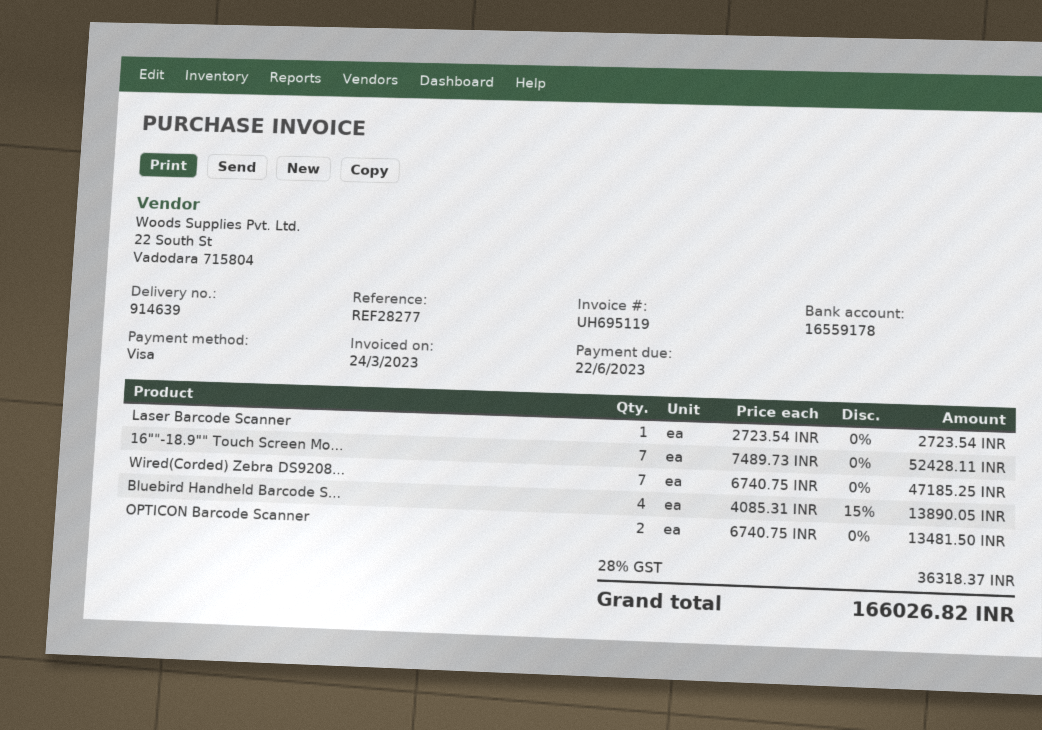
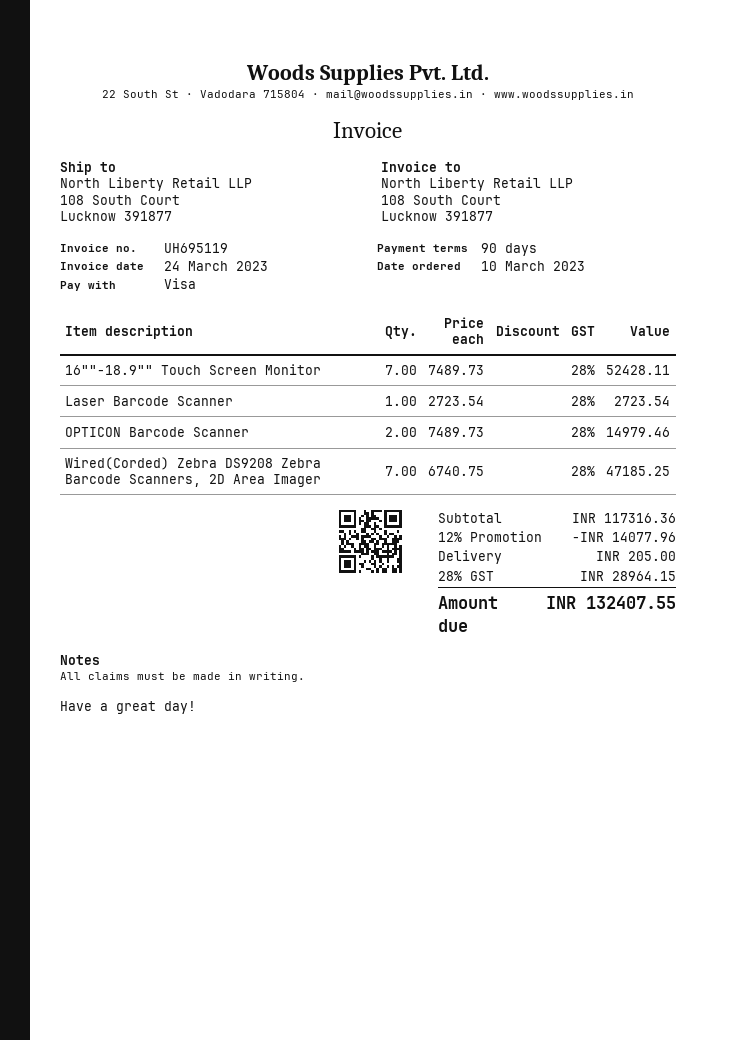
Bluebird Handheld Barcode S...: 4 x 4085.31 - 15% = 13890.05 -> none
OPTICON Barcode Scanner: 2 x 6740.75 = 13481.50 -> 2 x 7489.73 = 14979.46
discount: none -> 12% = 14077.96
shipping: none -> 205.00
tax: 28% = 36318.37 -> 28% = 28964.15
total: 166026.82 -> 132407.55

